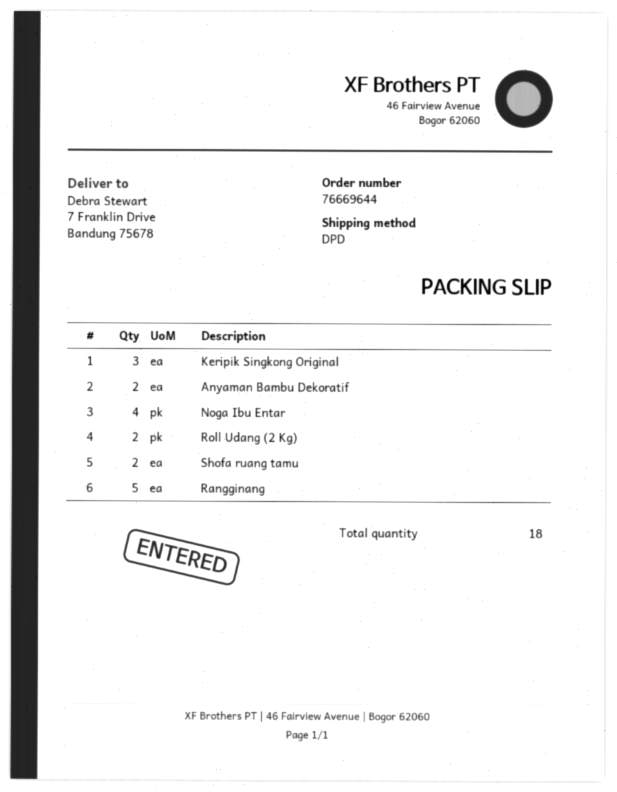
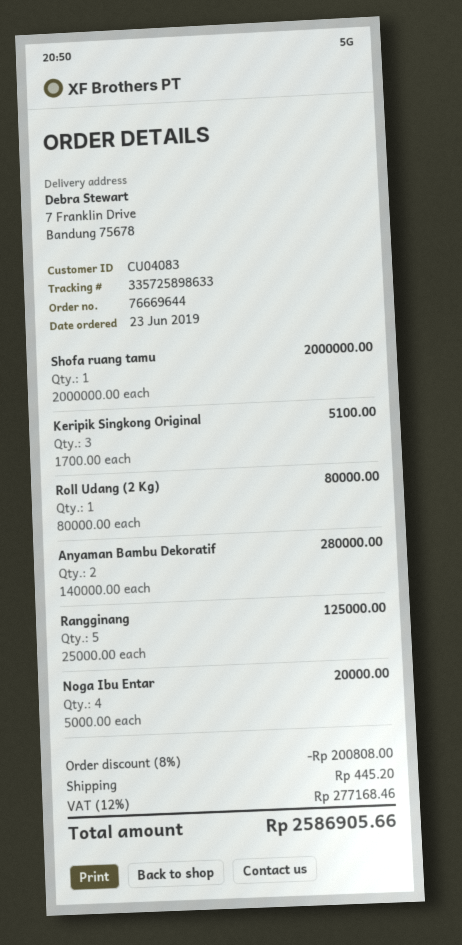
Roll Udang (2 Kg): 2 -> 1
Shofa ruang tamu: 2 -> 1

